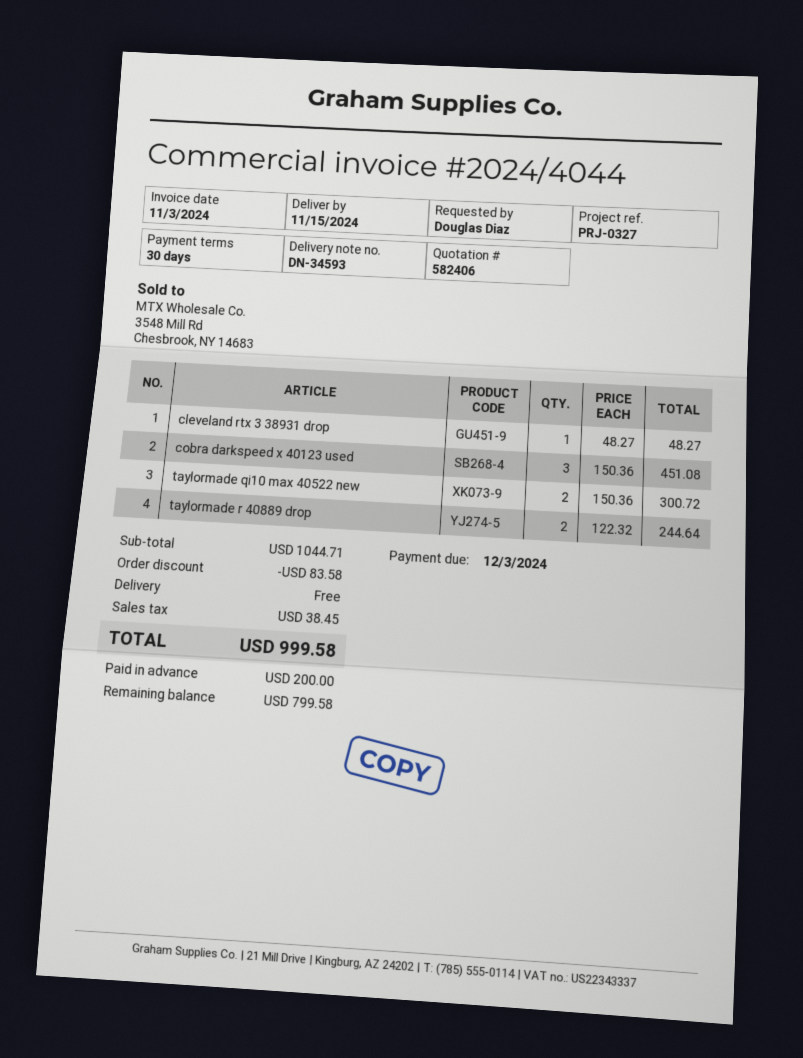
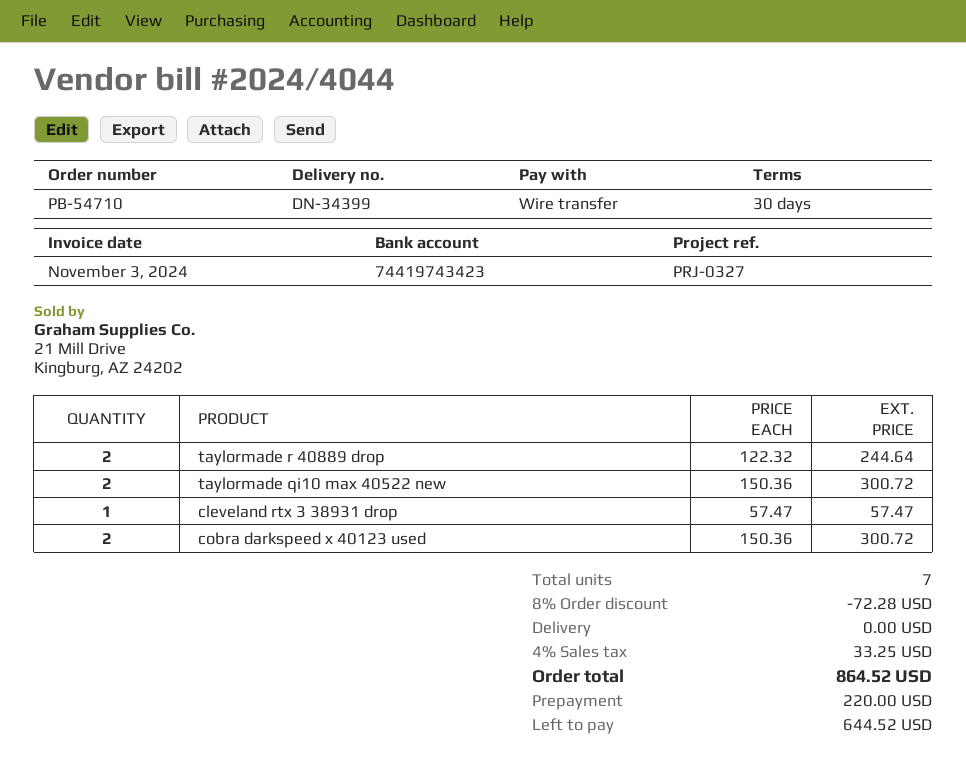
delivery note number: DN-34593 -> DN-34399
cleveland rtx 3 38931 drop: 1 x 48.27 = 48.27 -> 1 x 57.47 = 57.47
cobra darkspeed x 40123 used: 3 x 150.36 = 451.08 -> 2 x 150.36 = 300.72
discount: 83.58 -> 72.28
tax: 38.45 -> 33.25
total: 999.58 -> 864.52
deposit: 200.00 -> 220.00
balance: 799.58 -> 644.52

